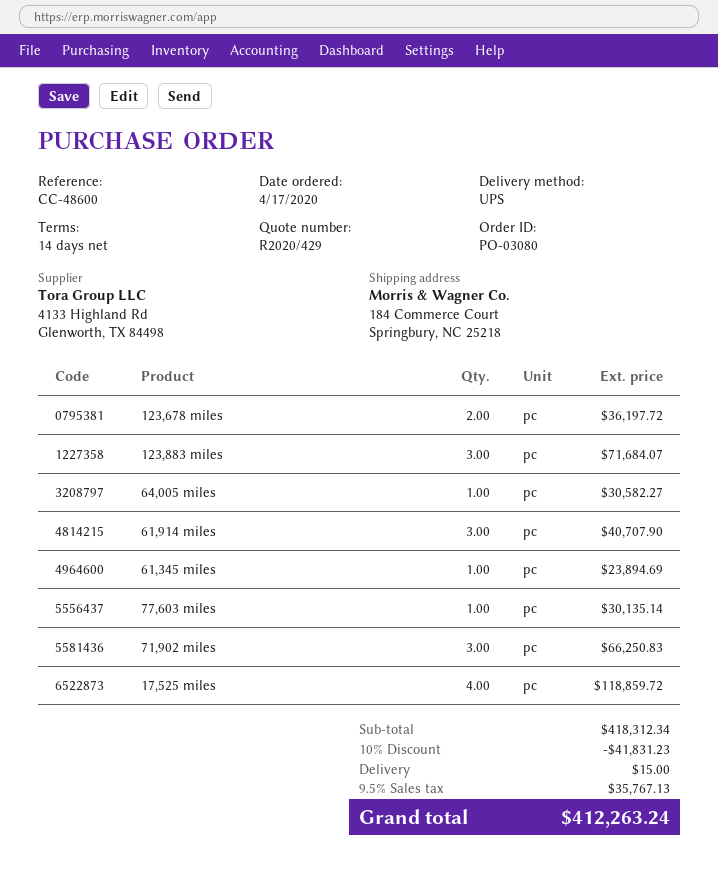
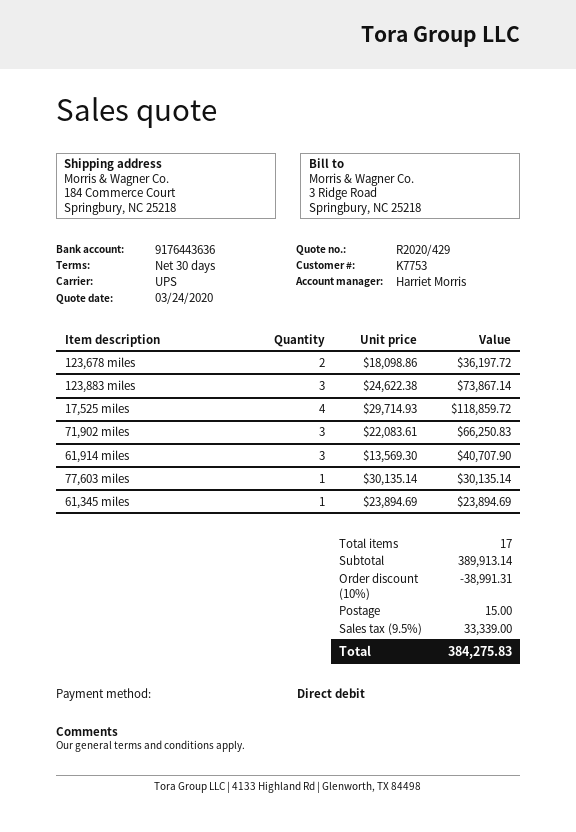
payment terms: 14 days -> 30 days
123,883 miles: 3 for 71684.07 -> 3 for 73867.14
64,005 miles: 1 for 30582.27 -> none
subtotal: 418312.34 -> 389913.14
discount: 10% = 41831.23 -> 10% = 38991.31
tax: 9.5% = 35767.13 -> 9.5% = 33339.00
total: 412263.24 -> 384275.83

